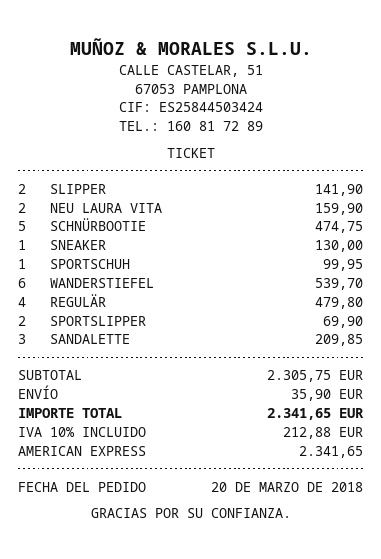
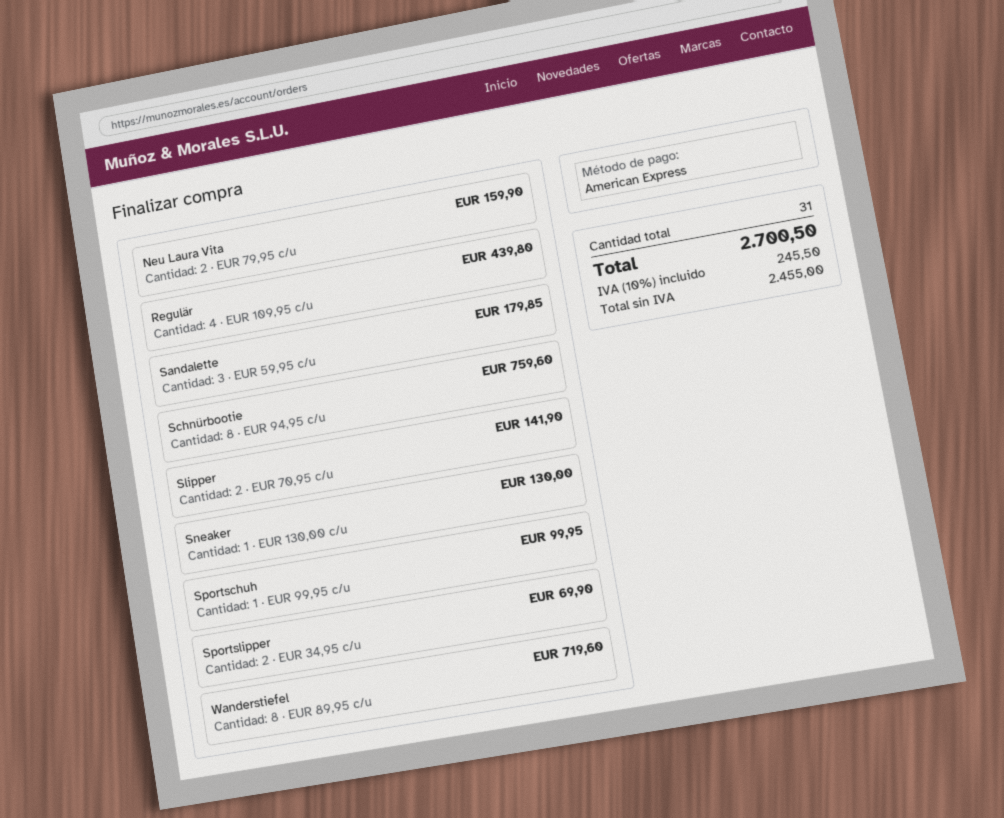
SCHNÜRBOOTIE: 5 for 474.75 -> 8 for 759.60
WANDERSTIEFEL: 6 for 539.70 -> 8 for 719.60
REGULÄR: 4 for 479.80 -> 4 for 439.80
SANDALETTE: 3 for 209.85 -> 3 for 179.85
shipping: 35.90 -> none
tax: 10% = 212.88 -> 10% = 245.50
total: 2341.65 -> 2700.50

